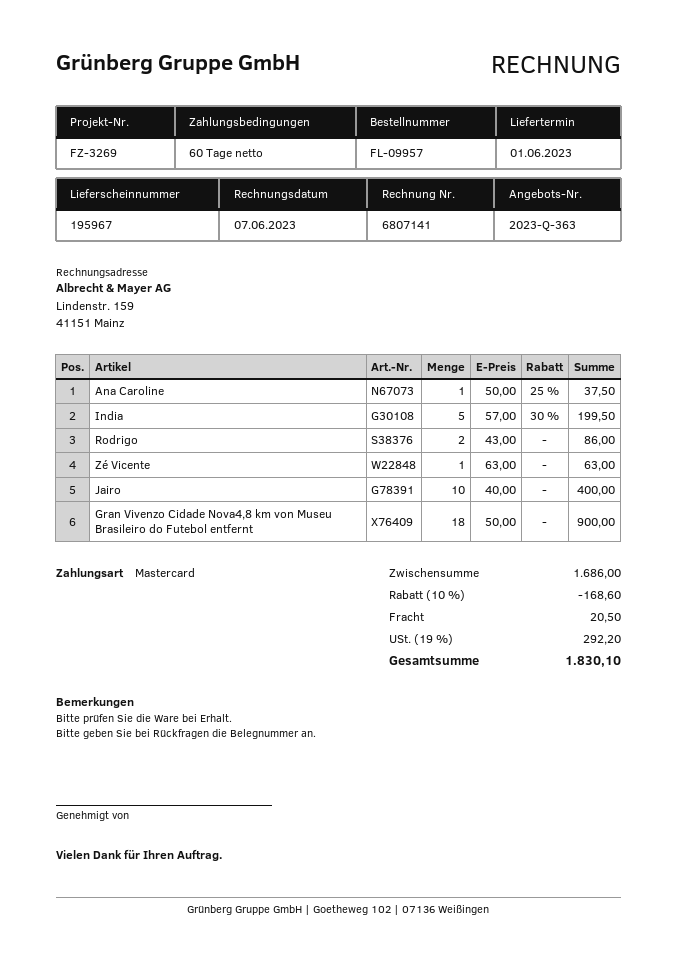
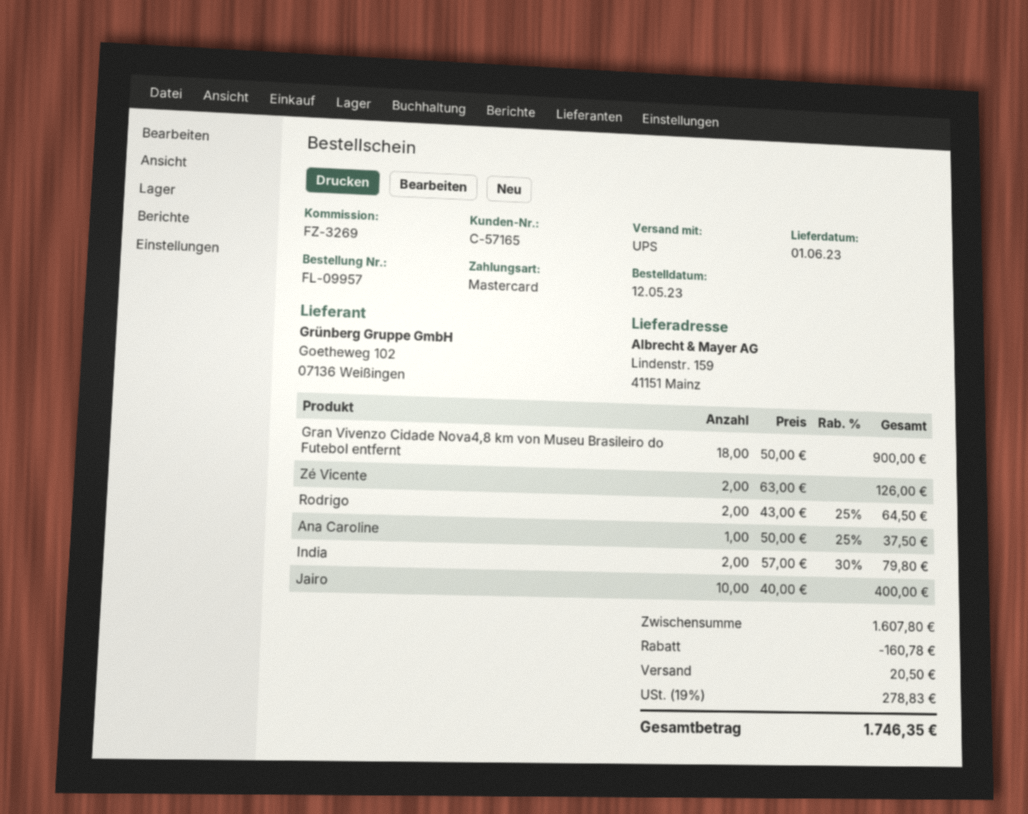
India: 5 x 57.00 - 30% = 199.50 -> 2 x 57.00 - 30% = 79.80
Rodrigo: 2 x 43.00 = 86.00 -> 2 x 43.00 - 25% = 64.50
Zé Vicente: 1 x 63.00 = 63.00 -> 2 x 63.00 = 126.00
subtotal: 1686.00 -> 1607.80
discount: 168.60 -> 160.78
tax: 19% = 292.20 -> 19% = 278.83
total: 1830.10 -> 1746.35

